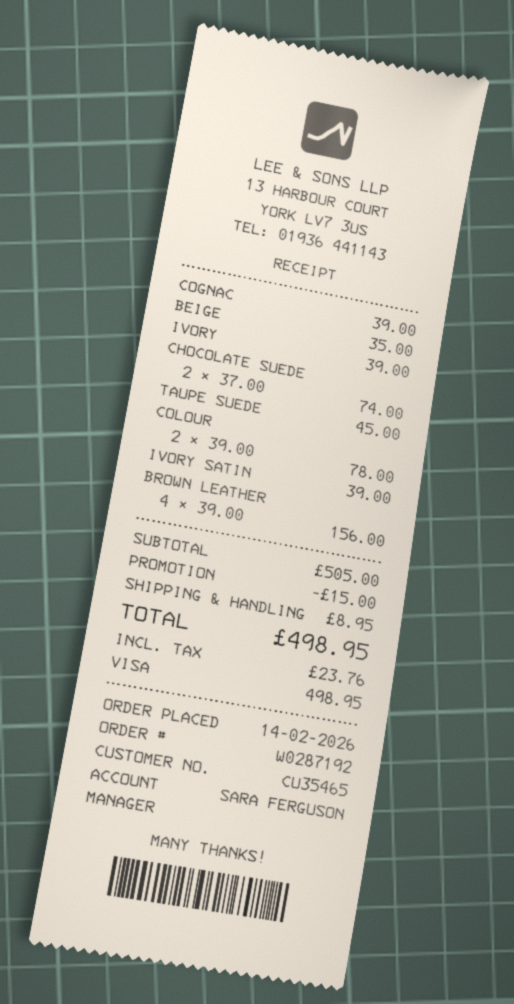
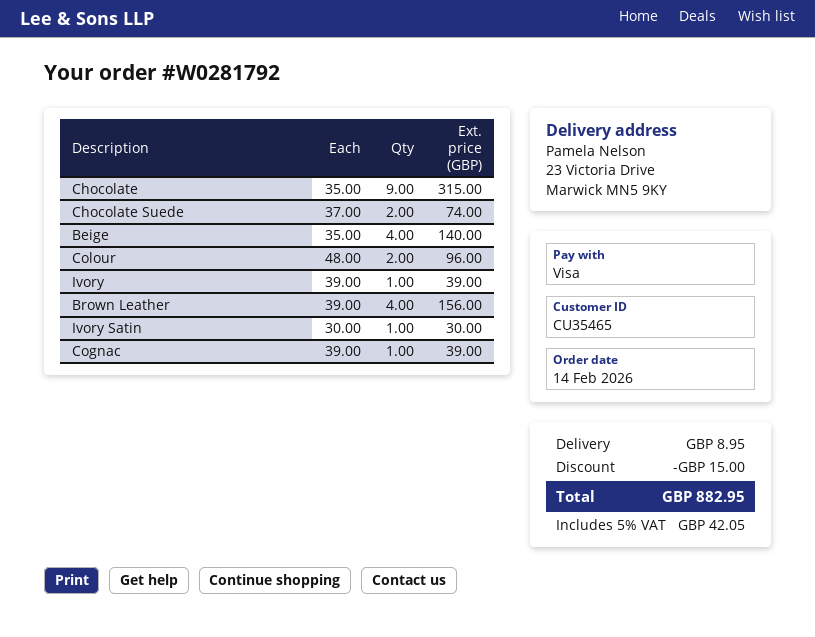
order number: W0287192 -> W0281792
BEIGE: 1 x 35.00 = 35.00 -> 4 x 35.00 = 140.00
TAUPE SUEDE: 1 x 45.00 = 45.00 -> none
COLOUR: 2 x 39.00 = 78.00 -> 2 x 48.00 = 96.00
IVORY SATIN: 1 x 39.00 = 39.00 -> 1 x 30.00 = 30.00
Chocolate: none -> 9 x 35.00 = 315.00
tax: 23.76 -> 42.05
total: 498.95 -> 882.95

